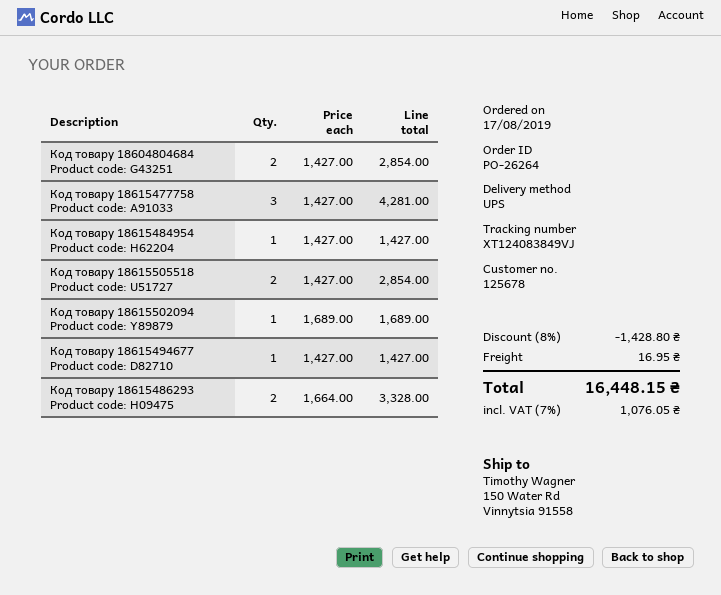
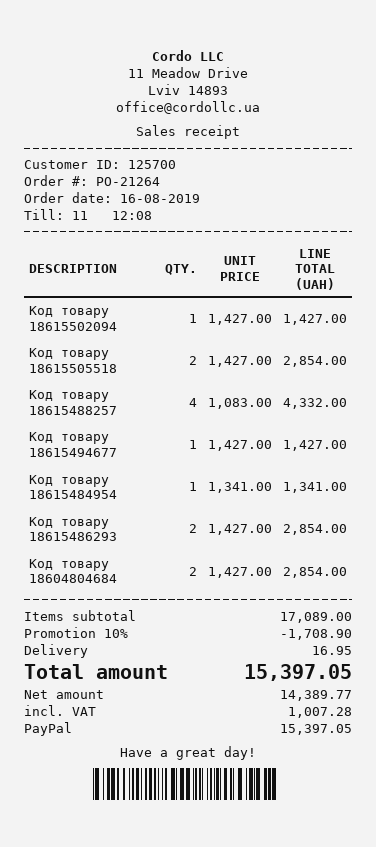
order number: PO-26264 -> PO-21264
order date: 2019-08-17 -> 2019-08-16
customer number: 125678 -> 125700
Код товару 18615477758: 3 x 1427.00 = 4281.00 -> none
Код товару 18615484954: 1 x 1427.00 = 1427.00 -> 1 x 1341.00 = 1341.00
Код товару 18615502094: 1 x 1689.00 = 1689.00 -> 1 x 1427.00 = 1427.00
Код товару 18615486293: 2 x 1664.00 = 3328.00 -> 2 x 1427.00 = 2854.00
Код товару 18615488257: none -> 4 x 1083.00 = 4332.00
discount: 8% = 1428.80 -> 10% = 1708.90
tax: 1076.05 -> 1007.28
total: 16448.15 -> 15397.05

